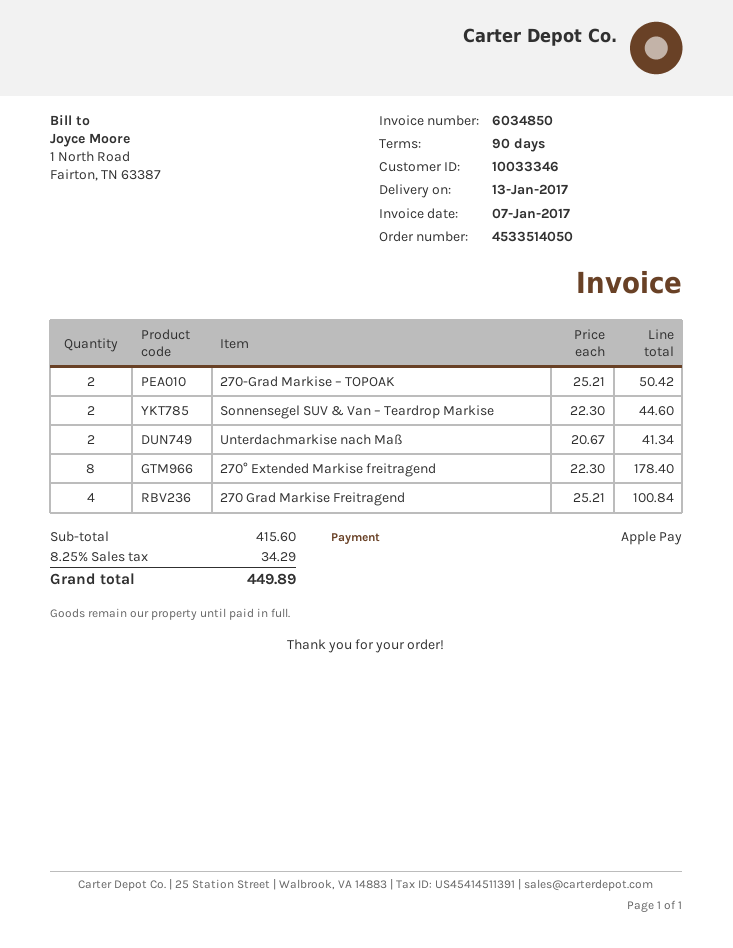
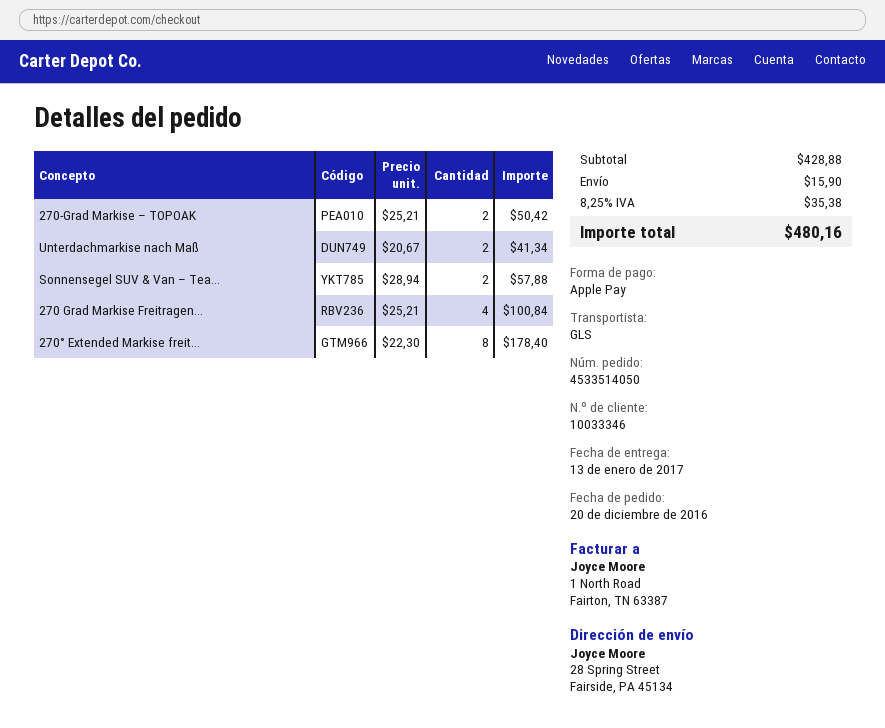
Sonnensegel SUV & Van – Teardrop Markise: 2 x 22.30 = 44.60 -> 2 x 28.94 = 57.88
subtotal: 415.60 -> 428.88
shipping: none -> 15.90
tax: 8.25% = 34.29 -> 8.25% = 35.38
total: 449.89 -> 480.16

